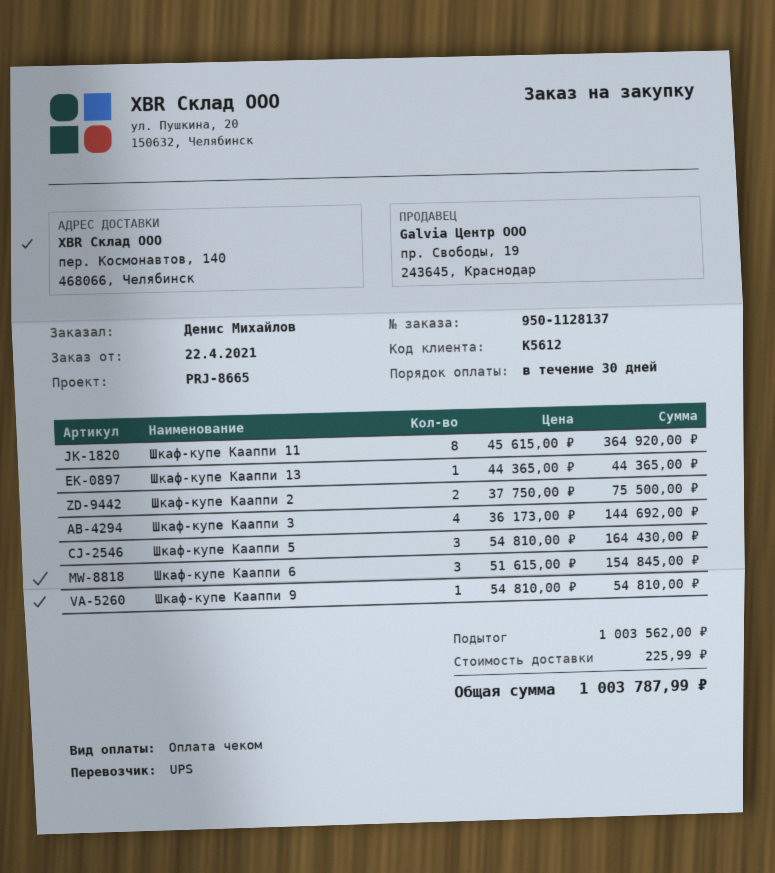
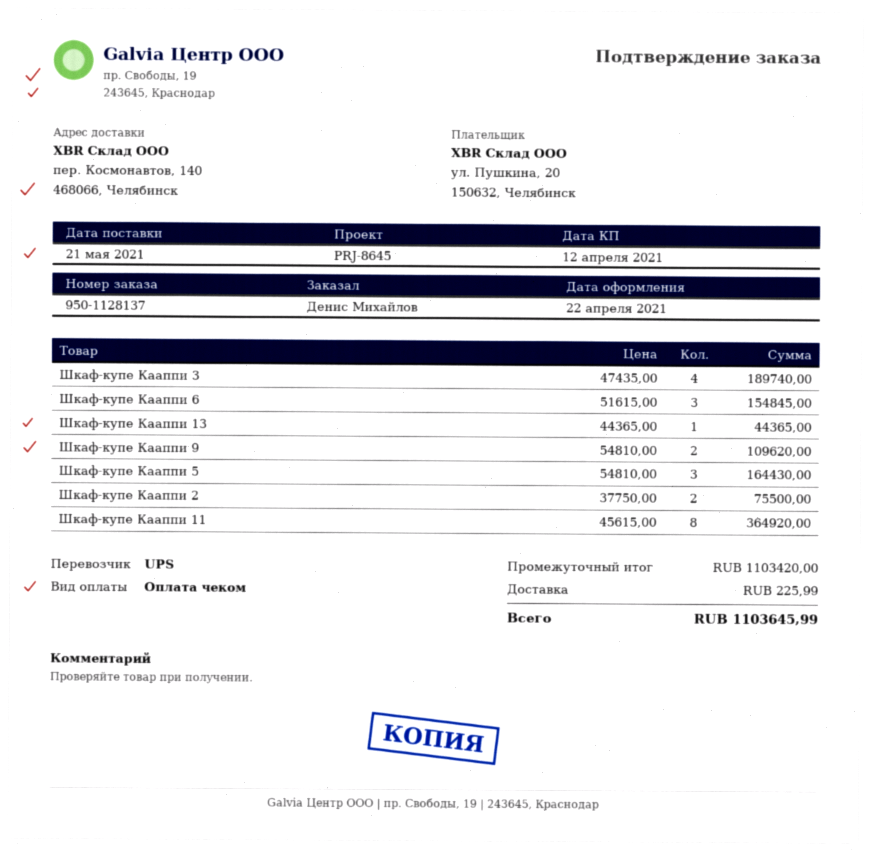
reference: PRJ-8665 -> PRJ-8645
Шкаф-купе Кааппи 3: 4 x 36173.00 = 144692.00 -> 4 x 47435.00 = 189740.00
Шкаф-купе Кааппи 9: 1 x 54810.00 = 54810.00 -> 2 x 54810.00 = 109620.00
subtotal: 1003562.00 -> 1103420.00
total: 1003787.99 -> 1103645.99

